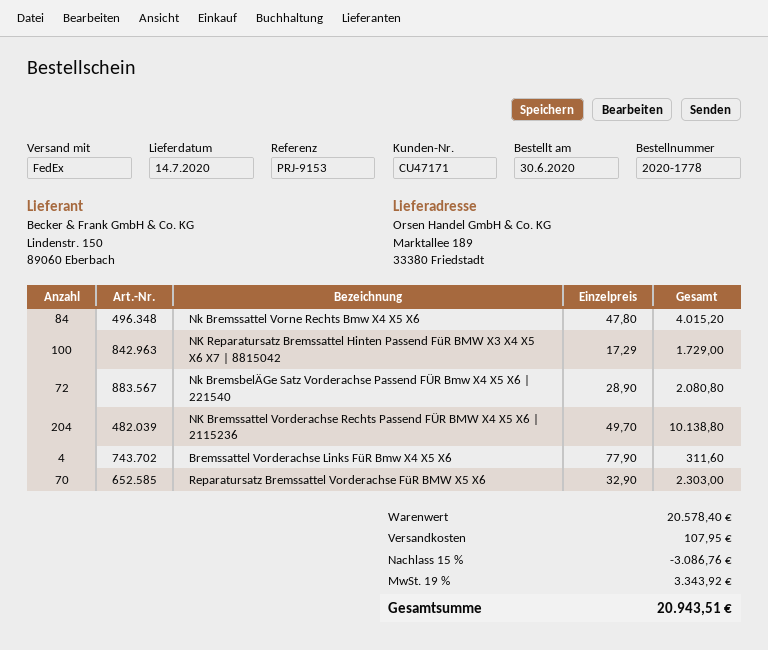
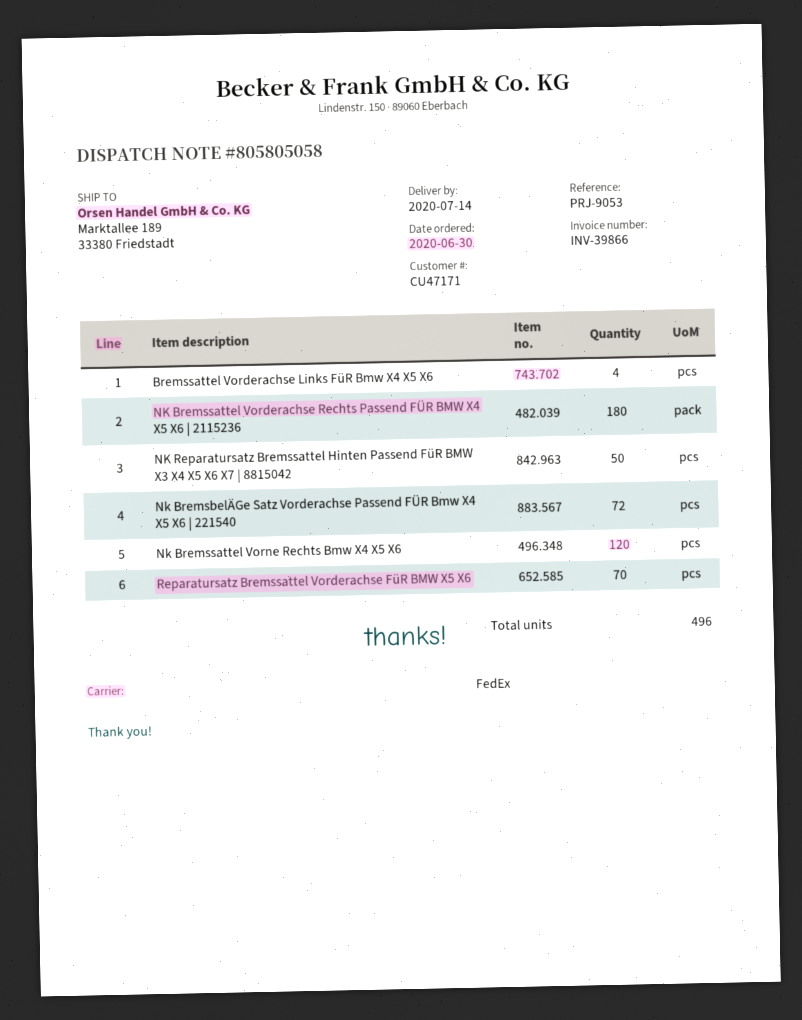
reference: PRJ-9153 -> PRJ-9053
Nk Bremssattel Vorne Rechts Bmw X4 X5 X6: 84 -> 120
NK Reparatursatz Bremssattel Hinten Passend FüR BMW X3 X4 X5 X6 X7 | 8815042: 100 -> 50
NK Bremssattel Vorderachse Rechts Passend FÜR BMW X4 X5 X6 | 2115236: 204 -> 180

